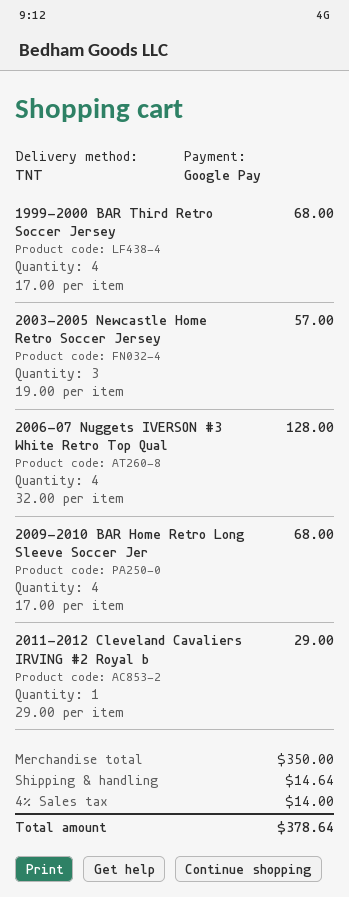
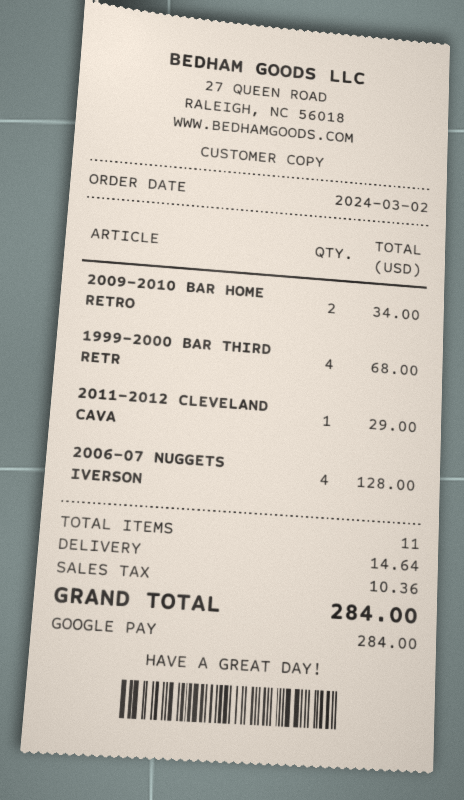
2003-2005 Newcastle Home Retro Soccer Jersey: 3 for 57.00 -> none
2009-2010 BAR Home Retro Long Sleeve Soccer Jer: 4 for 68.00 -> 2 for 34.00
tax: 14.00 -> 10.36
total: 378.64 -> 284.00

